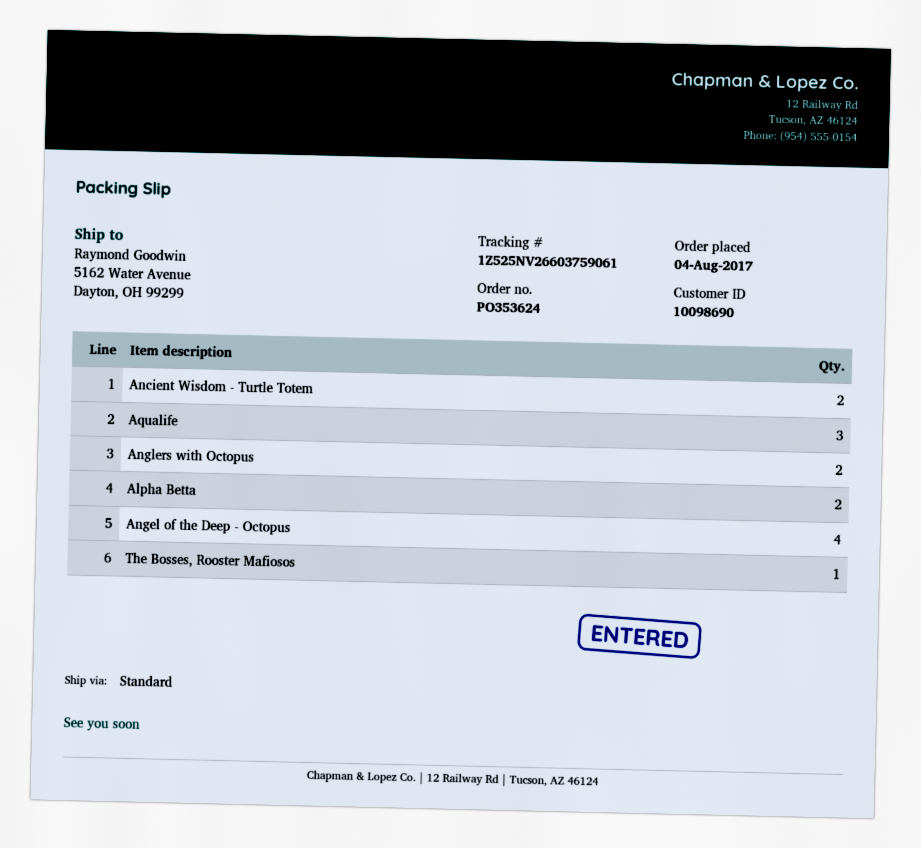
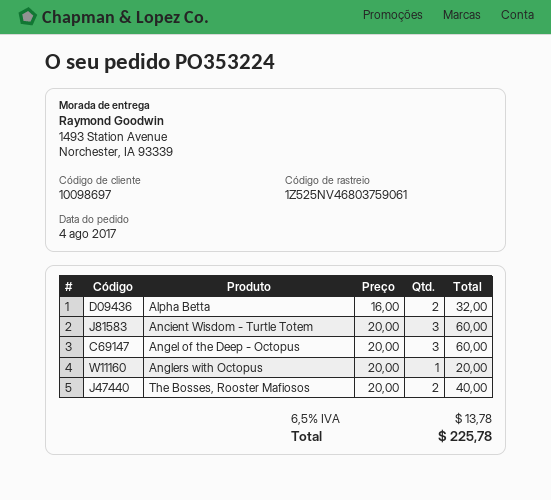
order number: PO353624 -> PO353224
customer number: 10098690 -> 10098697
tracking number: 1Z525NV26603759061 -> 1Z525NV46803759061
ship to: 5162 Water Avenue, Dayton, OH 99299 -> 1493 Station Avenue, Norchester, IA 93339
Ancient Wisdom - Turtle Totem: 2 -> 3
Aqualife: 3 -> none
Anglers with Octopus: 2 -> 1
Angel of the Deep - Octopus: 4 -> 3
The Bosses, Rooster Mafiosos: 1 -> 2

